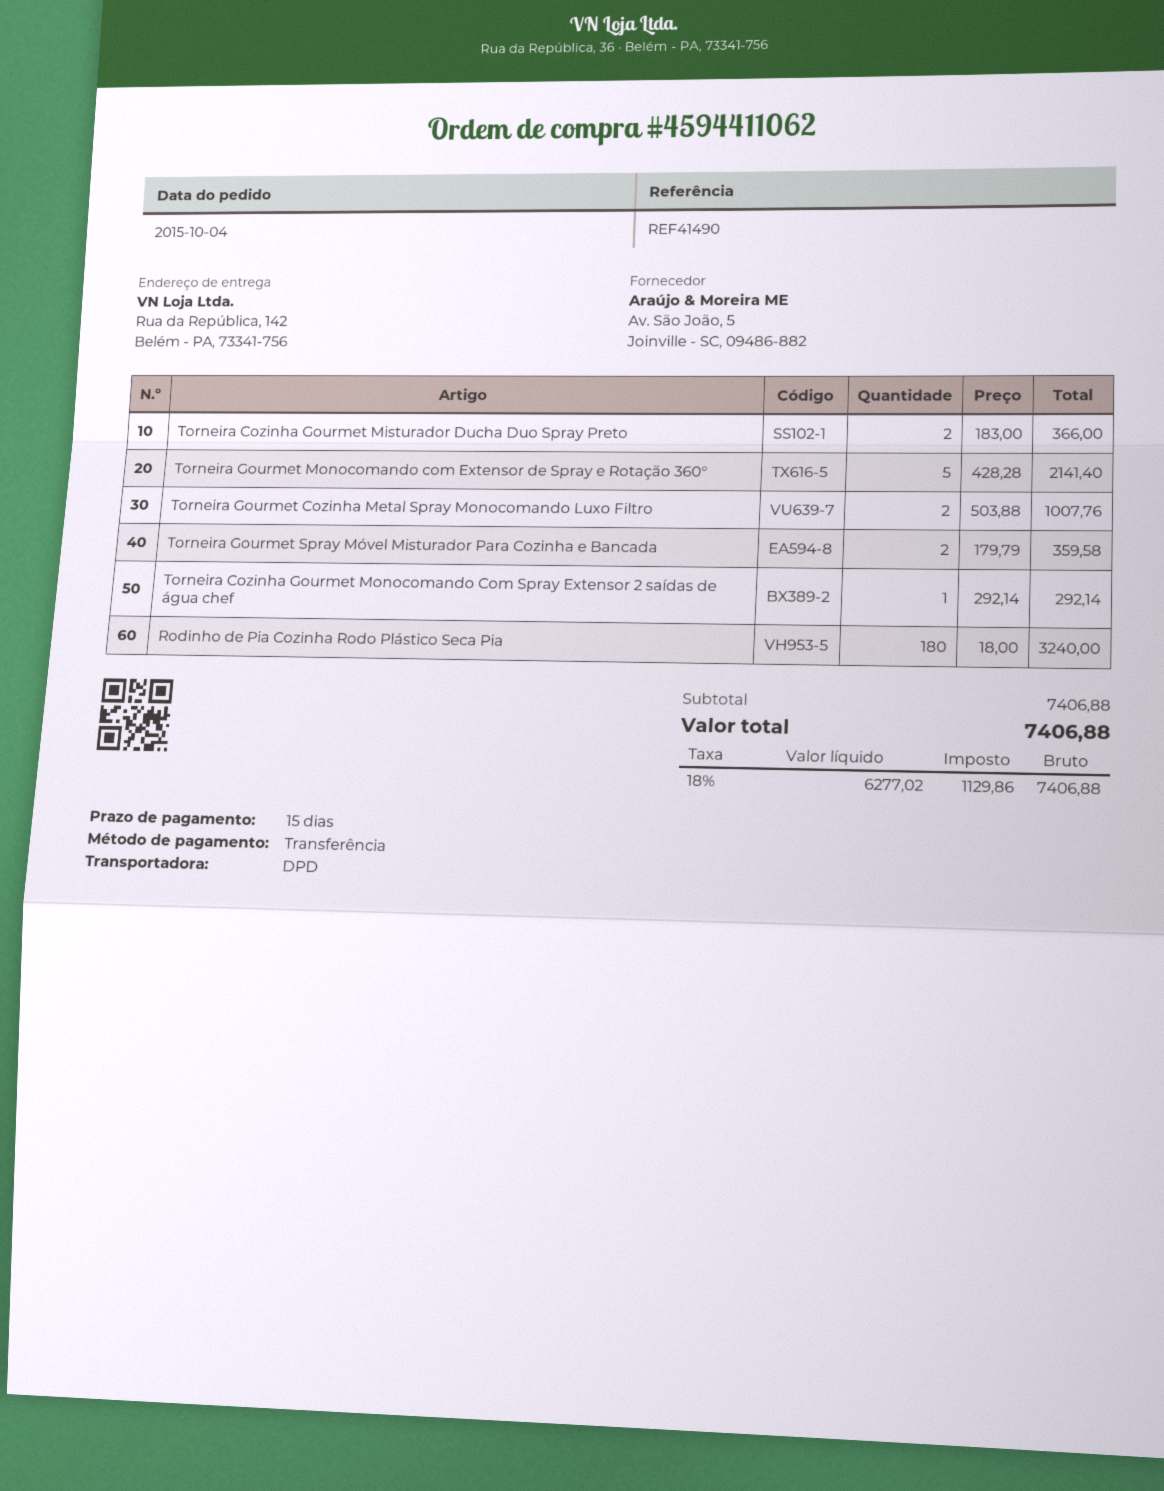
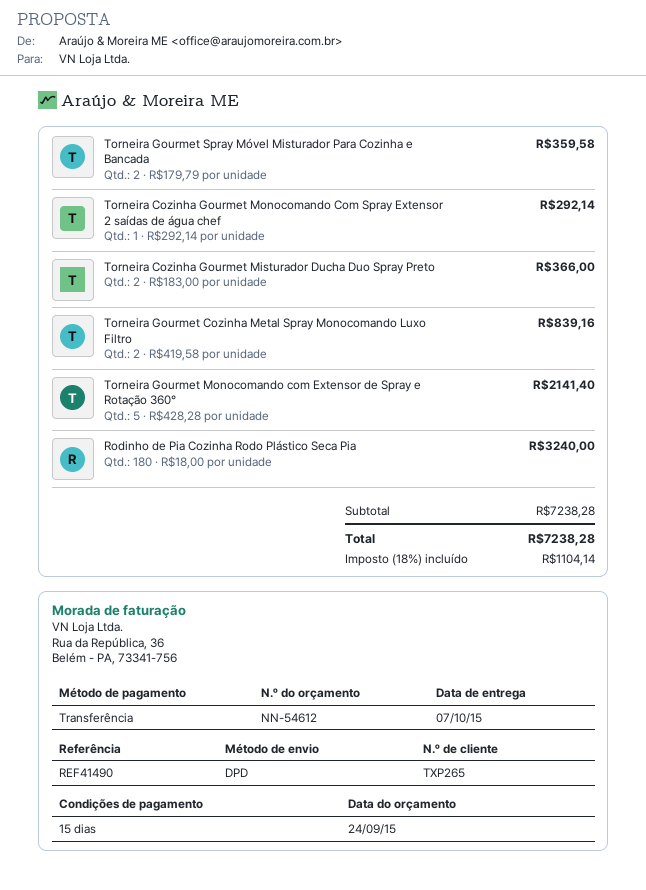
Torneira Gourmet Cozinha Metal Spray Monocomando Luxo Filtro: 2 x 503.88 = 1007.76 -> 2 x 419.58 = 839.16
subtotal: 7406.88 -> 7238.28
tax: 18% = 1129.86 -> 18% = 1104.14
total: 7406.88 -> 7238.28

